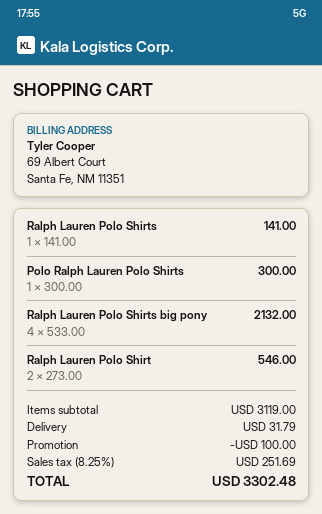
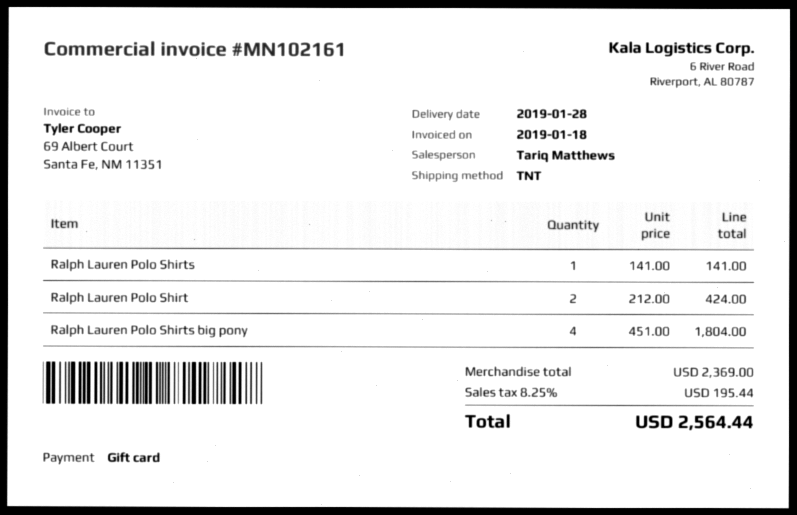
Polo Ralph Lauren Polo Shirts: 1 x 300.00 = 300.00 -> none
Ralph Lauren Polo Shirts big pony: 4 x 533.00 = 2132.00 -> 4 x 451.00 = 1804.00
Ralph Lauren Polo Shirt: 2 x 273.00 = 546.00 -> 2 x 212.00 = 424.00
subtotal: 3119.00 -> 2369.00
discount: 100.00 -> none
shipping: 31.79 -> none
tax: 8.25% = 251.69 -> 8.25% = 195.44
total: 3302.48 -> 2564.44

